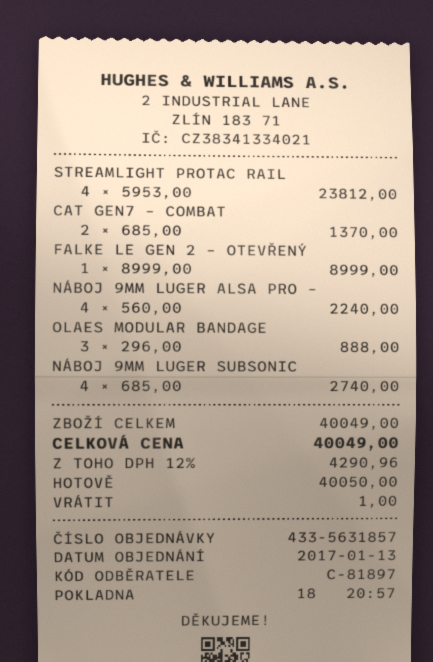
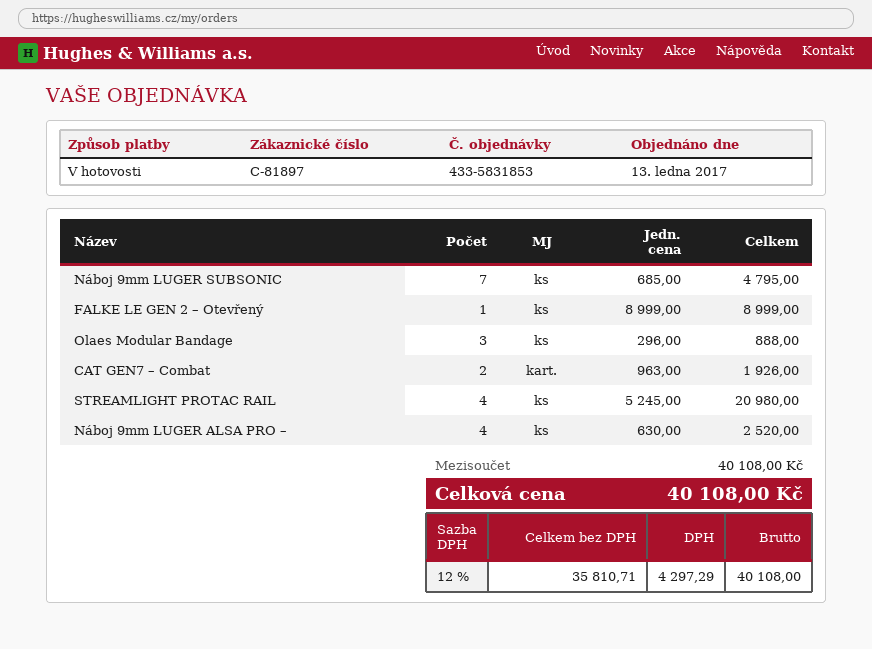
order number: 433-5631857 -> 433-5831853
STREAMLIGHT PROTAC RAIL: 4 x 5953.00 = 23812.00 -> 4 x 5245.00 = 20980.00
CAT GEN7 – COMBAT: 2 x 685.00 = 1370.00 -> 2 x 963.00 = 1926.00
NÁBOJ 9MM LUGER ALSA PRO –: 4 x 560.00 = 2240.00 -> 4 x 630.00 = 2520.00
NÁBOJ 9MM LUGER SUBSONIC: 4 x 685.00 = 2740.00 -> 7 x 685.00 = 4795.00
subtotal: 40049.00 -> 40108.00
tax: 12% = 4290.96 -> 12% = 4297.29
total: 40049.00 -> 40108.00

